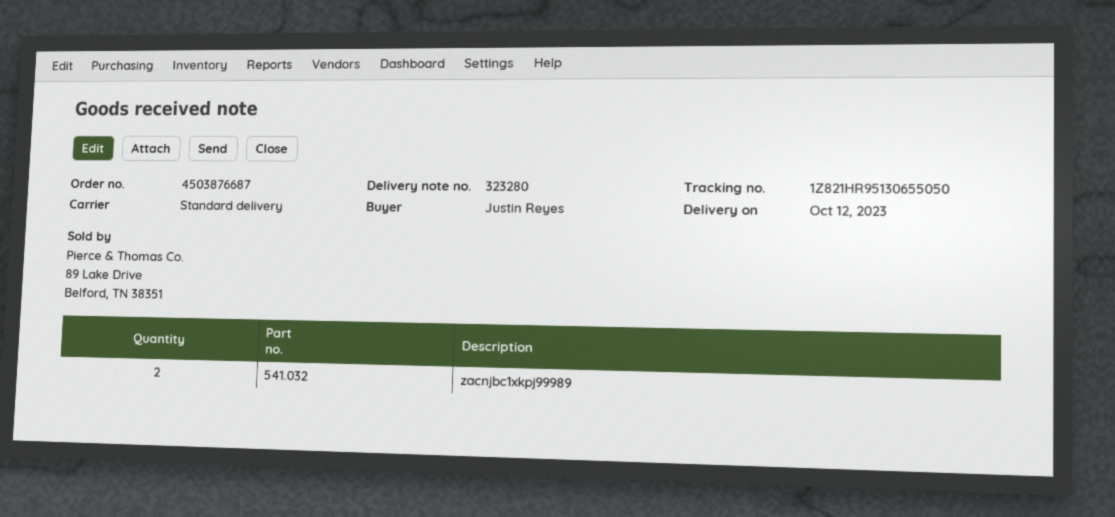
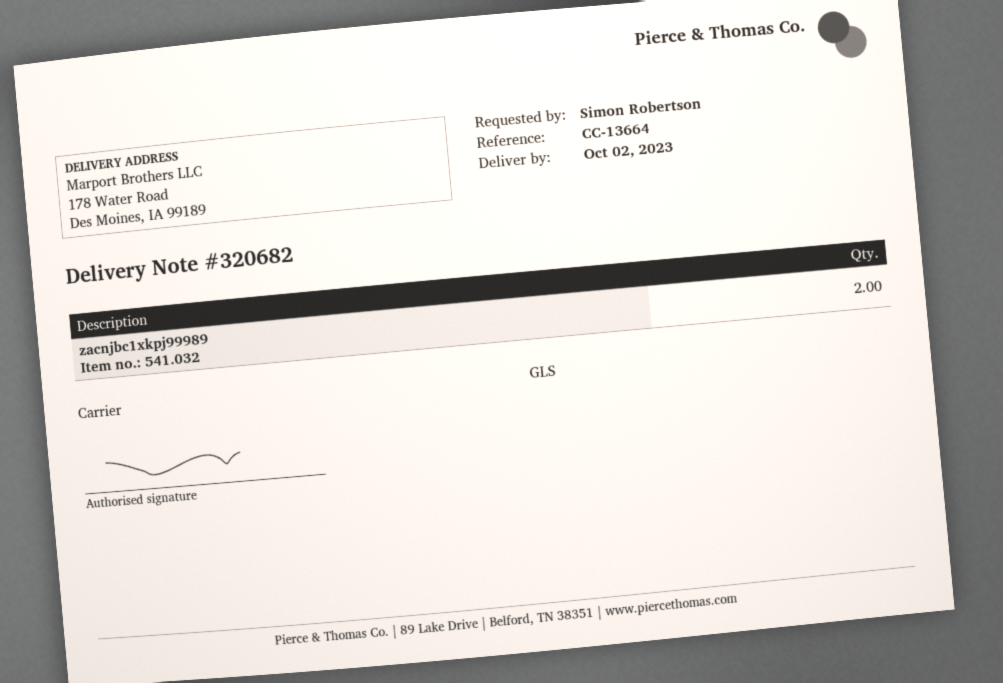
delivery note number: 323280 -> 320682
delivery date: 2023-10-12 -> 2023-10-02
ordered by: Justin Reyes -> Simon Robertson
shipping method: standard -> GLS

